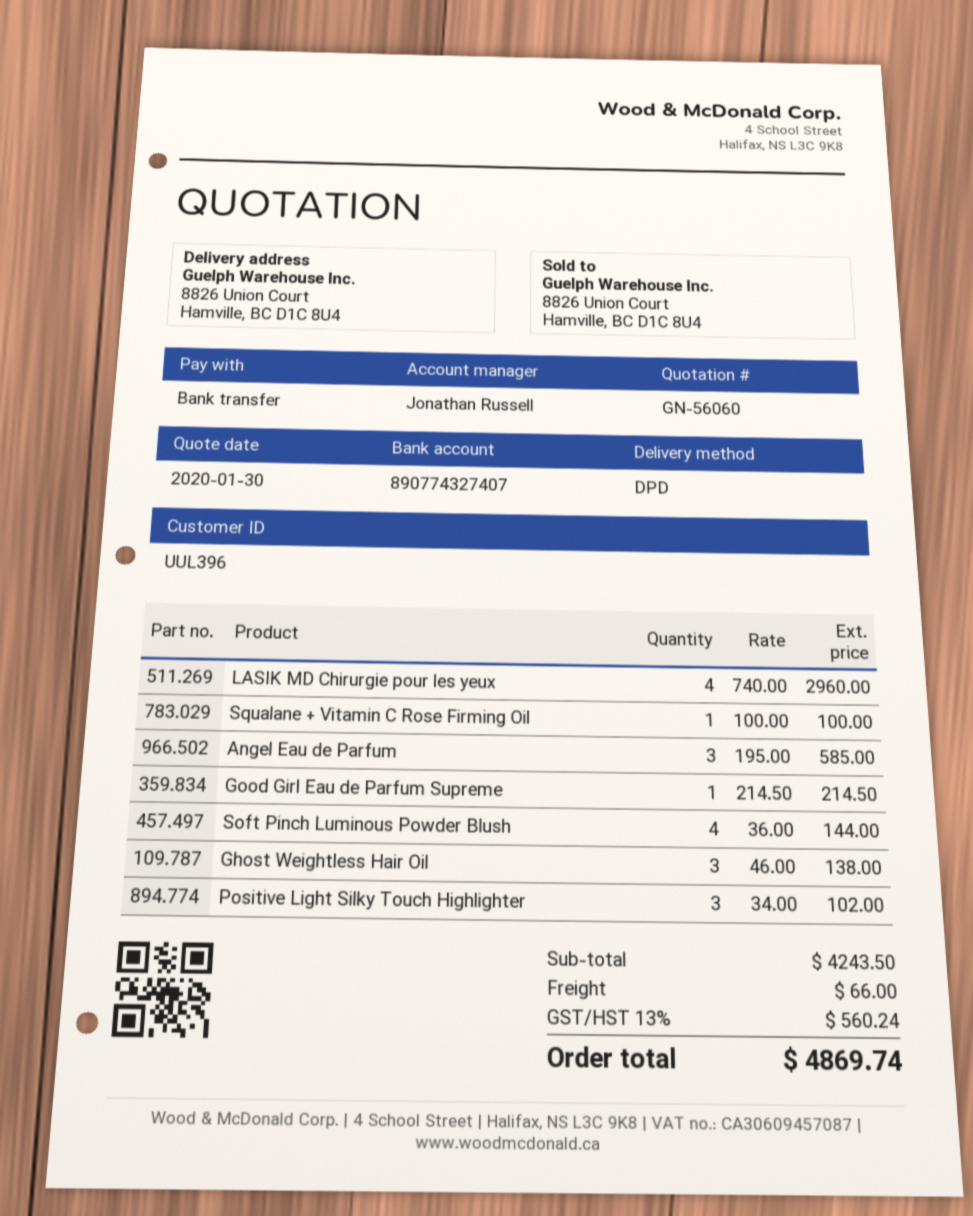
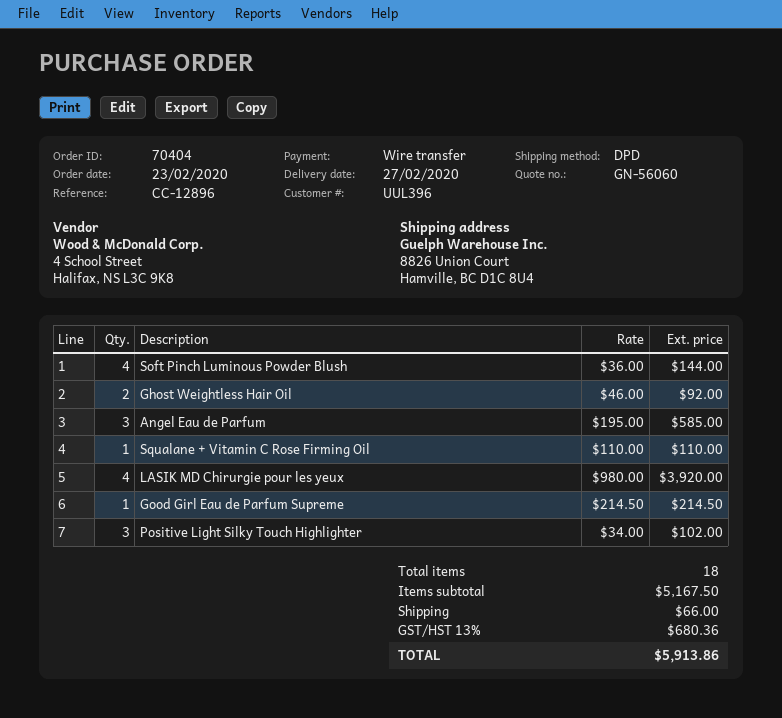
LASIK MD Chirurgie pour les yeux: 4 x 740.00 = 2960.00 -> 4 x 980.00 = 3920.00
Squalane + Vitamin C Rose Firming Oil: 1 x 100.00 = 100.00 -> 1 x 110.00 = 110.00
Ghost Weightless Hair Oil: 3 x 46.00 = 138.00 -> 2 x 46.00 = 92.00
subtotal: 4243.50 -> 5167.50
tax: 13% = 560.24 -> 13% = 680.36
total: 4869.74 -> 5913.86

